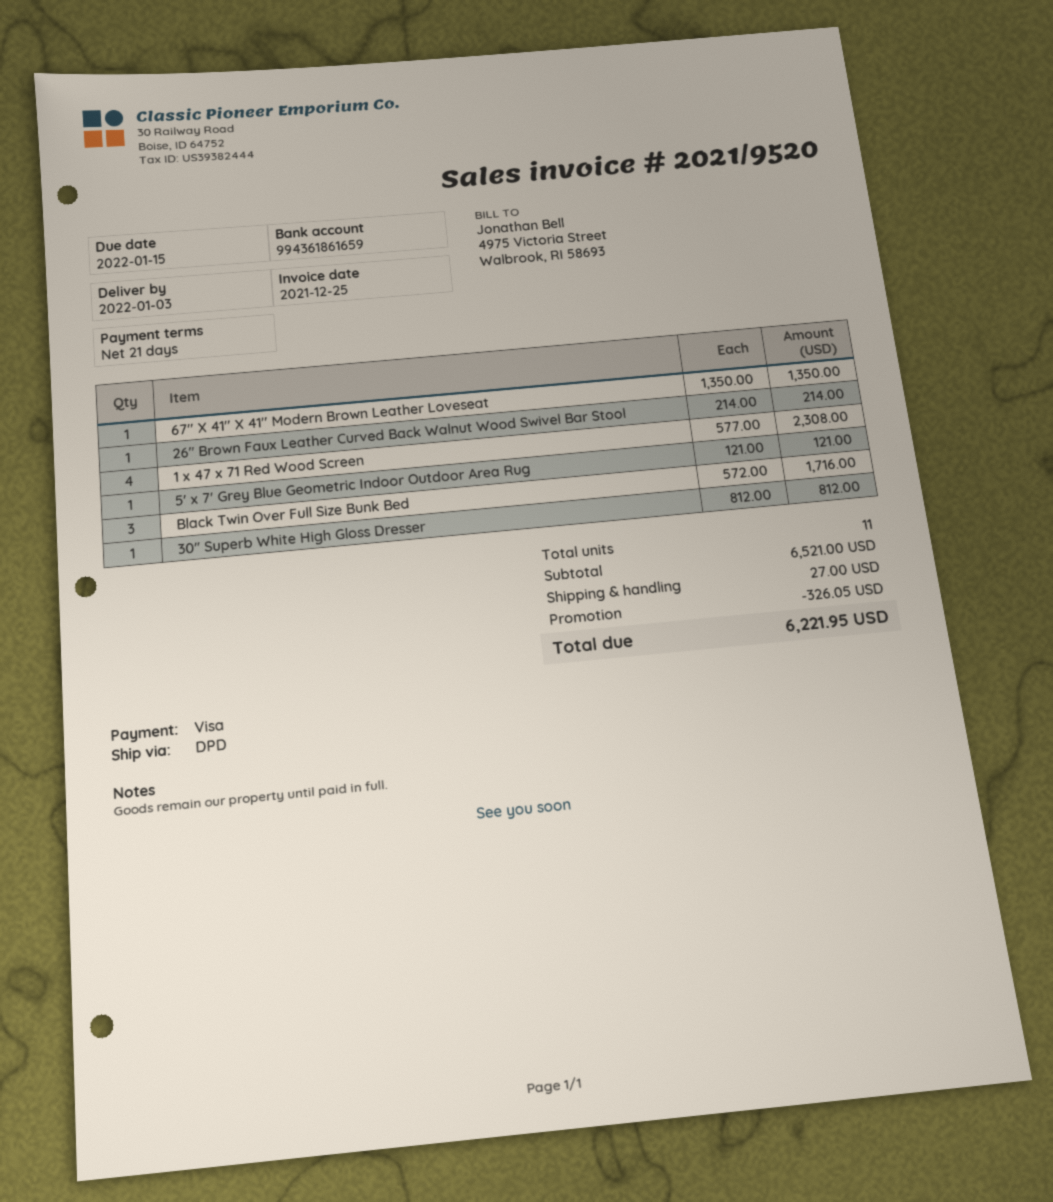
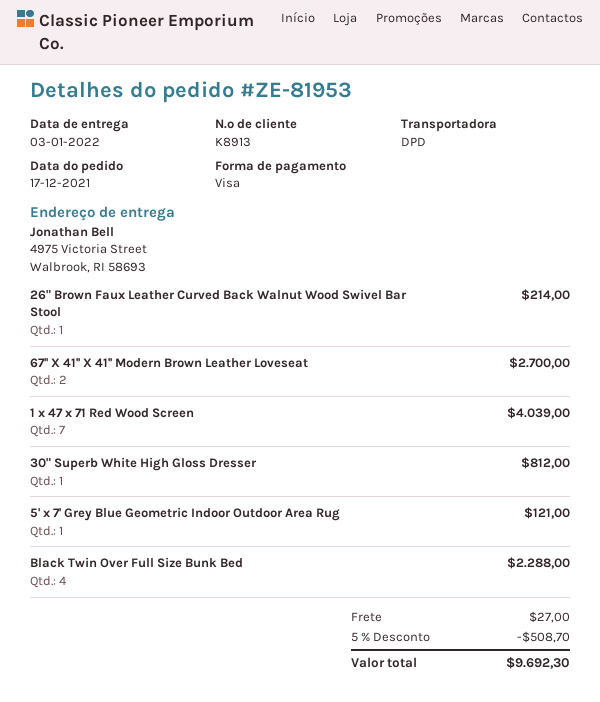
67'' X 41'' X 41'' Modern Brown Leather Loveseat: 1 for 1350.00 -> 2 for 2700.00
1 x 47 x 71 Red Wood Screen: 4 for 2308.00 -> 7 for 4039.00
Black Twin Over Full Size Bunk Bed: 3 for 1716.00 -> 4 for 2288.00
discount: 326.05 -> 508.70
total: 6221.95 -> 9692.30

